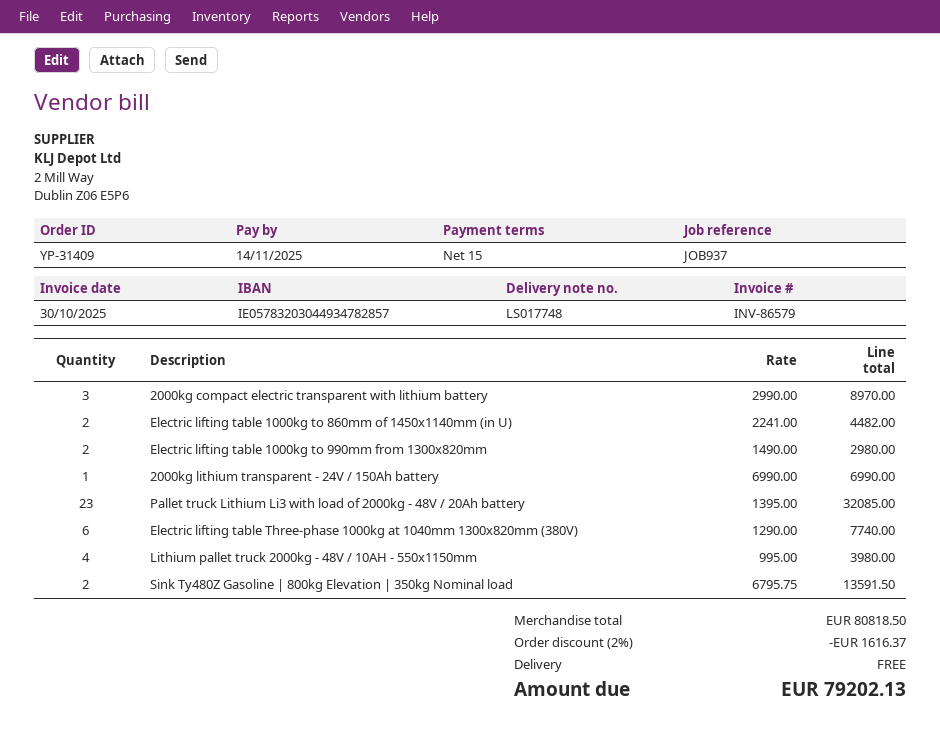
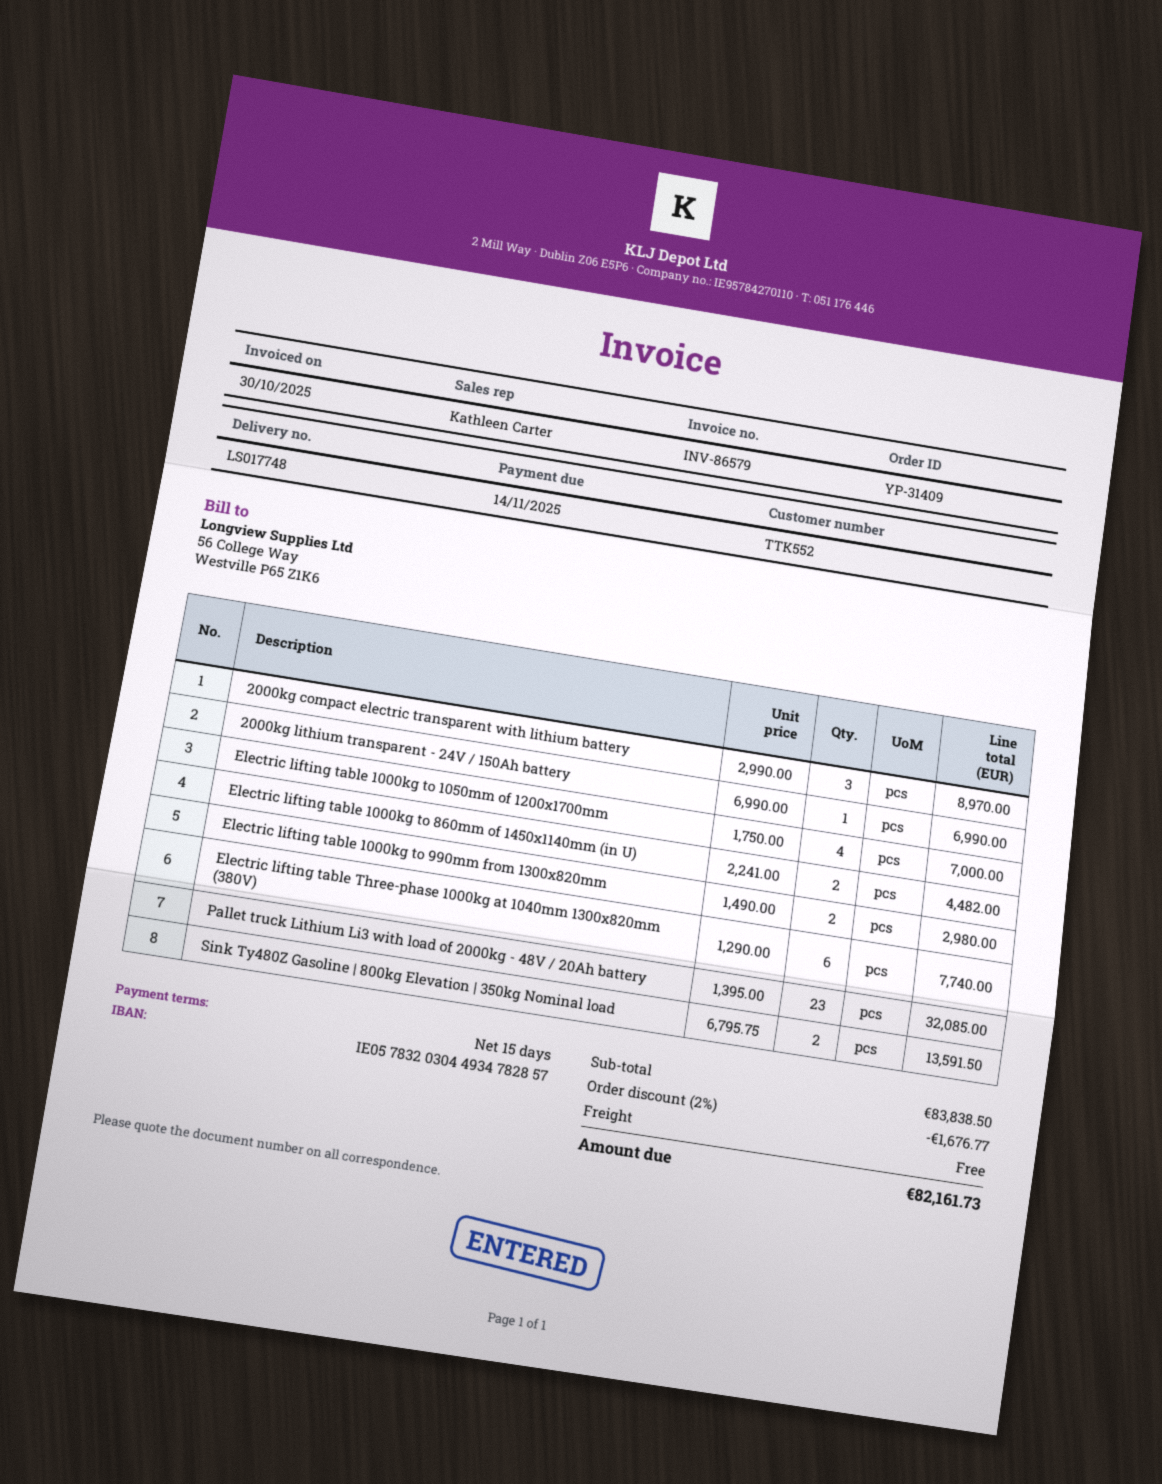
Lithium pallet truck 2000kg - 48V / 10AH - 550x1150mm: 4 x 995.00 = 3980.00 -> none
Electric lifting table 1000kg to 1050mm of 1200x1700mm: none -> 4 x 1750.00 = 7000.00
subtotal: 80818.50 -> 83838.50
discount: 2% = 1616.37 -> 2% = 1676.77
total: 79202.13 -> 82161.73

